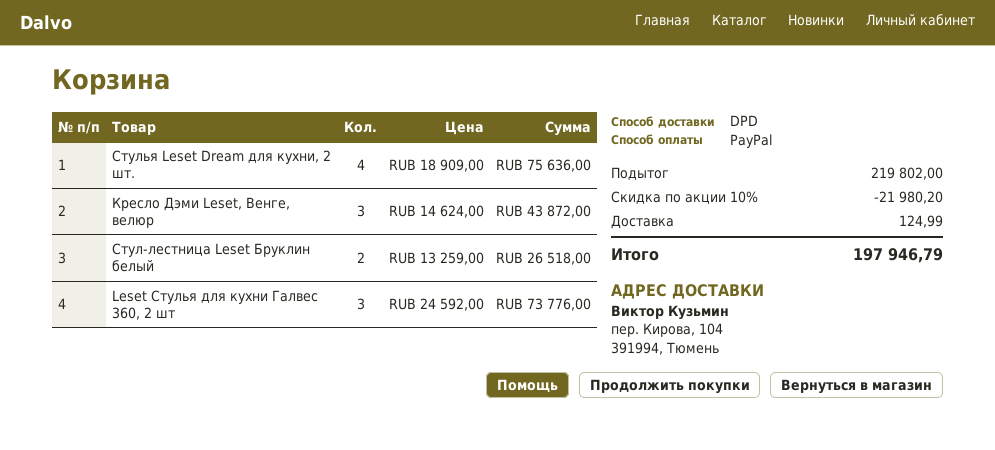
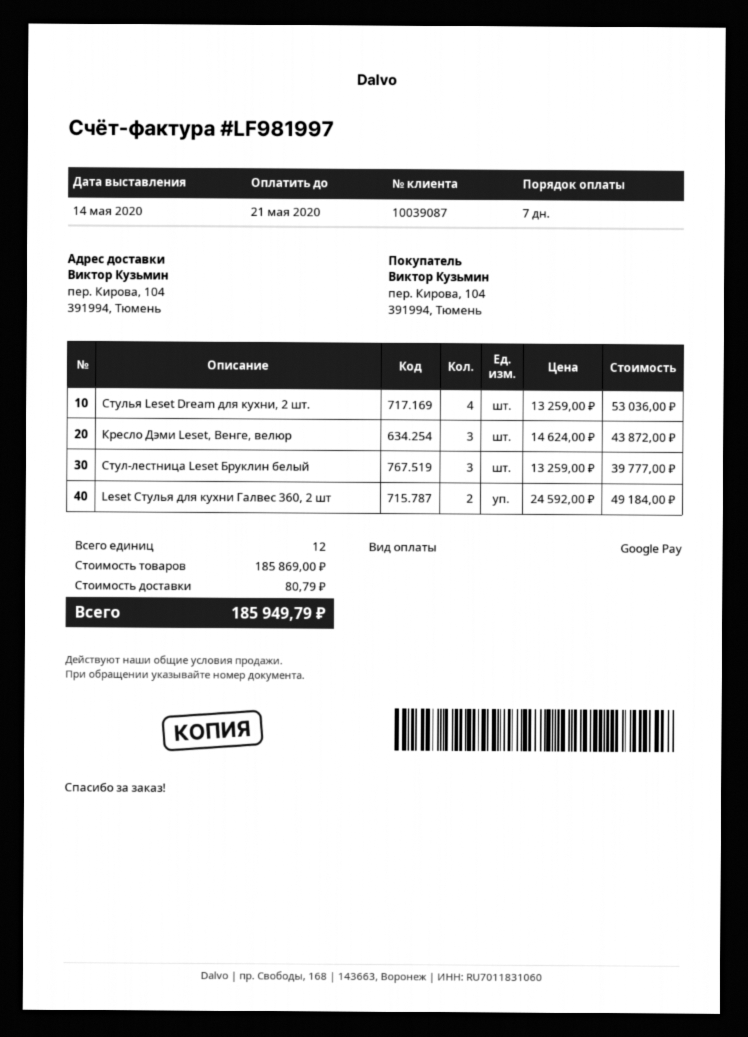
payment method: PayPal -> Google Pay
Стулья Leset Dream для кухни, 2 шт.: 4 x 18909.00 = 75636.00 -> 4 x 13259.00 = 53036.00
Стул-лестница Leset Бруклин белый: 2 x 13259.00 = 26518.00 -> 3 x 13259.00 = 39777.00
Leset Стулья для кухни Галвес 360, 2 шт: 3 x 24592.00 = 73776.00 -> 2 x 24592.00 = 49184.00
subtotal: 219802.00 -> 185869.00
discount: 10% = 21980.20 -> none
shipping: 124.99 -> 80.79
total: 197946.79 -> 185949.79

